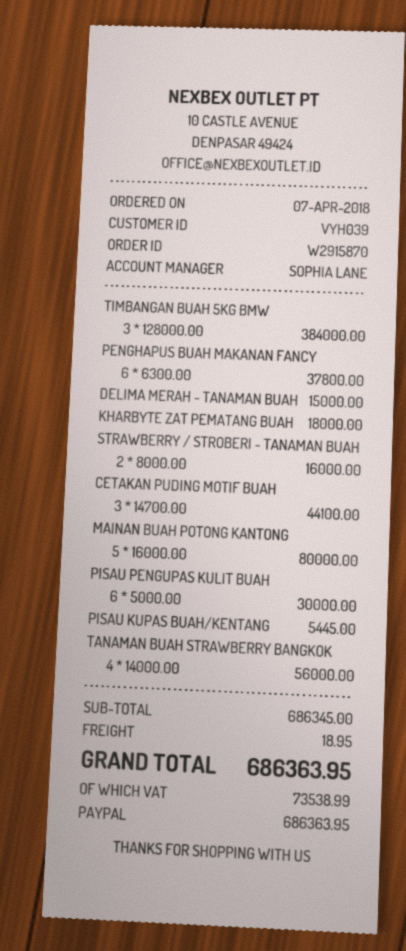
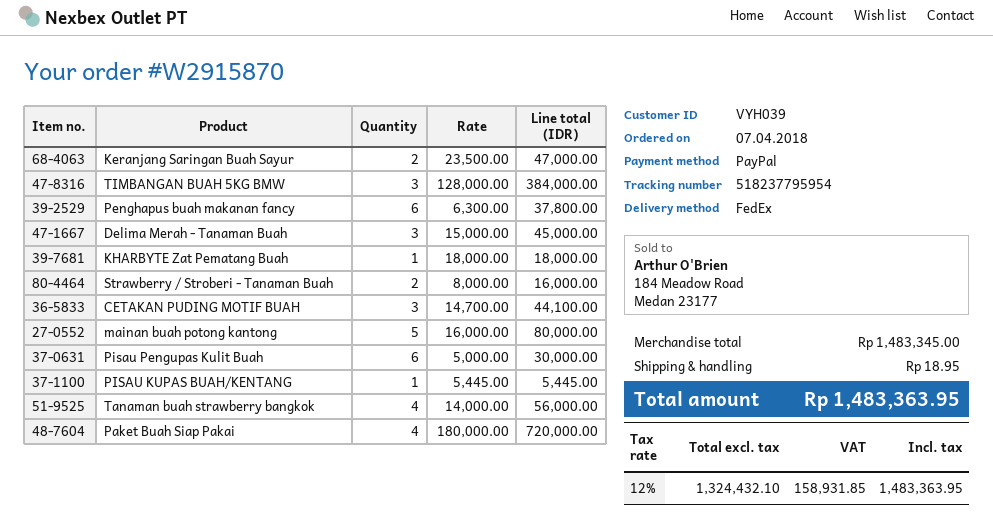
DELIMA MERAH - TANAMAN BUAH: 1 x 15000.00 = 15000.00 -> 3 x 15000.00 = 45000.00
Keranjang Saringan Buah Sayur: none -> 2 x 23500.00 = 47000.00
Paket Buah Siap Pakai: none -> 4 x 180000.00 = 720000.00
subtotal: 686345.00 -> 1483345.00
tax: 73538.99 -> 158931.85
total: 686363.95 -> 1483363.95

